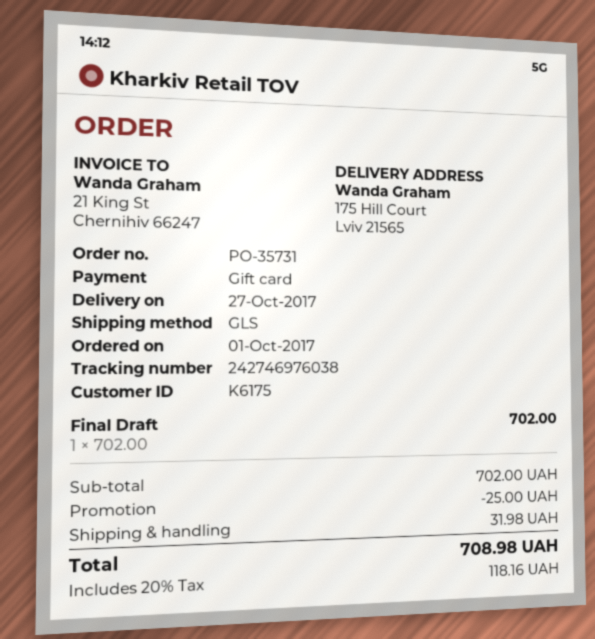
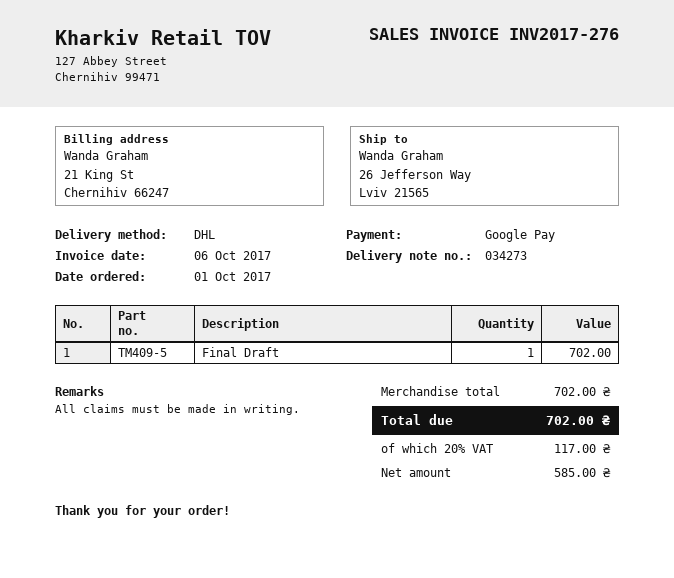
payment method: gift card -> Google Pay
shipping method: GLS -> DHL
ship to: 175 Hill Court, Lviv 21565 -> 26 Jefferson Way, Lviv 21565
discount: 25.00 -> none
shipping: 31.98 -> none
tax: 20% = 118.16 -> 20% = 117.00
total: 708.98 -> 702.00

